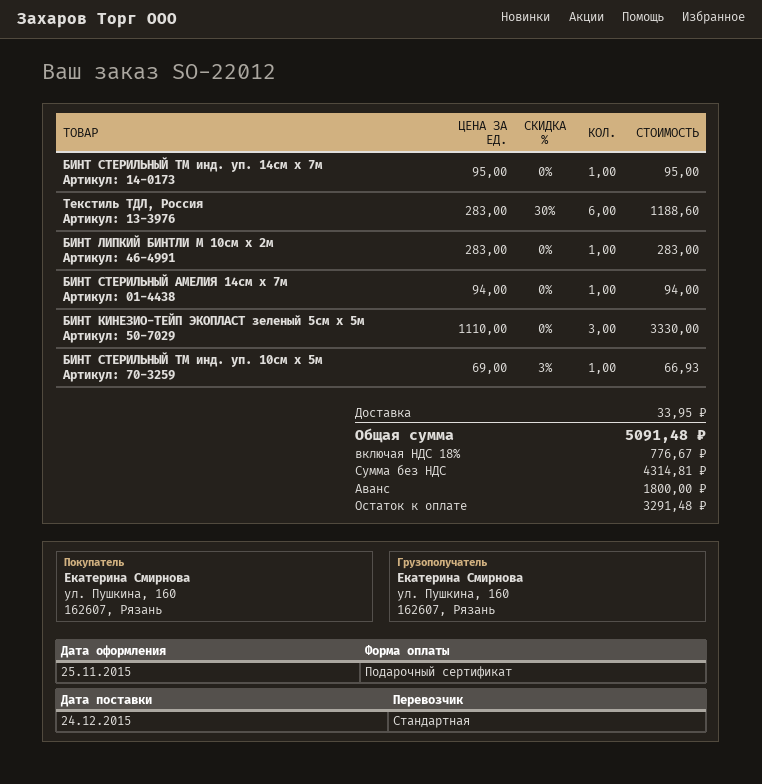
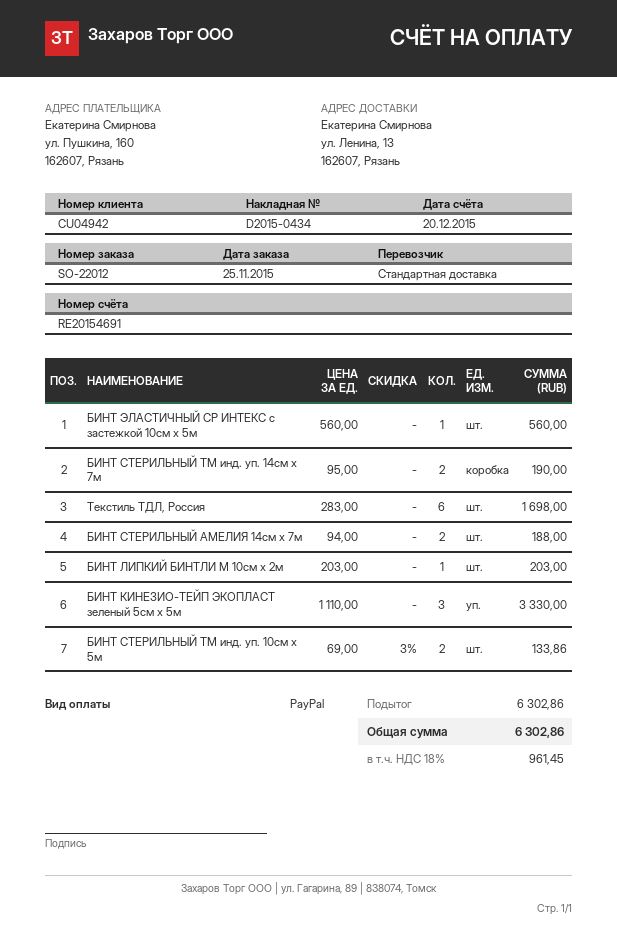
payment method: gift card -> PayPal
ship to: ул. Пушкина, 160, 162607, Рязань -> ул. Ленина, 13, 162607, Рязань
БИНТ СТЕРИЛЬНЫЙ ТМ инд. уп. 14см х 7м: 1 x 95.00 = 95.00 -> 2 x 95.00 = 190.00
Текстиль ТДЛ, Россия: 6 x 283.00 - 30% = 1188.60 -> 6 x 283.00 = 1698.00
БИНТ ЛИПКИЙ БИНТЛИ М 10см х 2м: 1 x 283.00 = 283.00 -> 1 x 203.00 = 203.00
БИНТ СТЕРИЛЬНЫЙ АМЕЛИЯ 14см х 7м: 1 x 94.00 = 94.00 -> 2 x 94.00 = 188.00
БИНТ СТЕРИЛЬНЫЙ ТМ инд. уп. 10см х 5м: 1 x 69.00 - 3% = 66.93 -> 2 x 69.00 - 3% = 133.86
БИНТ ЭЛАСТИЧНЫЙ СР ИНТЕКС с застежкой 10см х 5м: none -> 1 x 560.00 = 560.00
shipping: 33.95 -> none
tax: 18% = 776.67 -> 18% = 961.45
total: 5091.48 -> 6302.86

